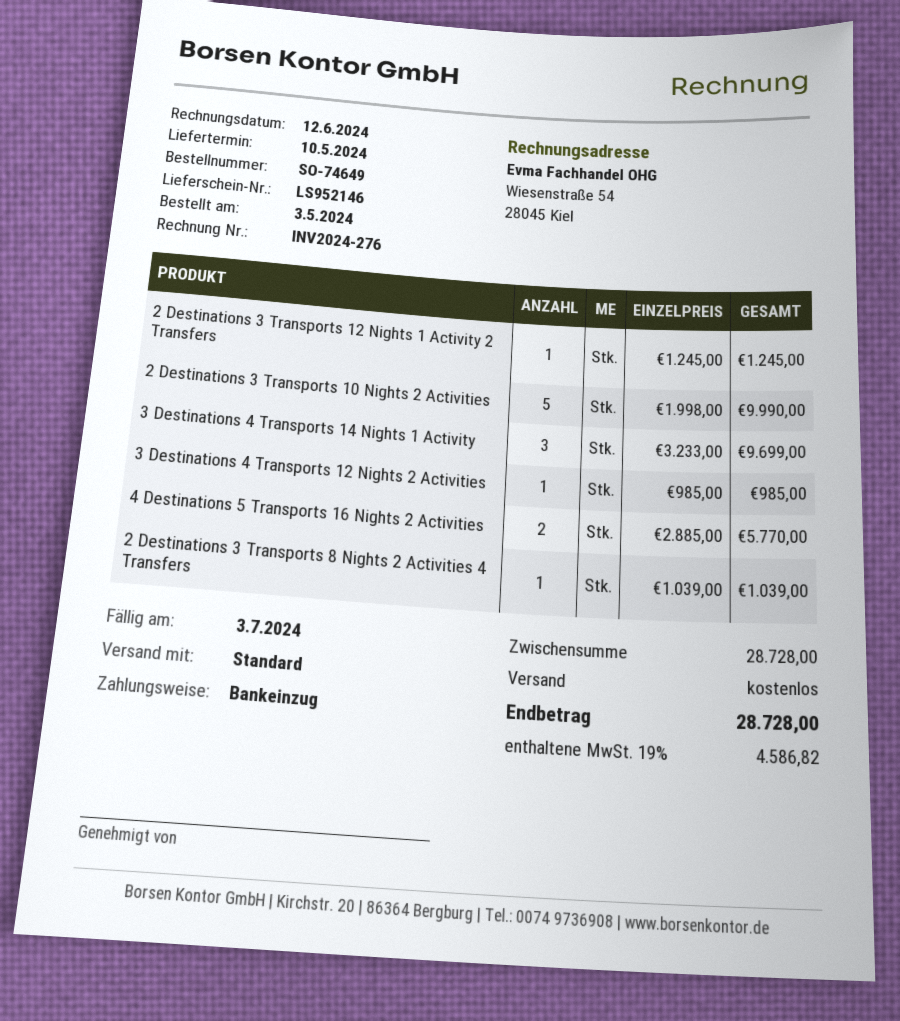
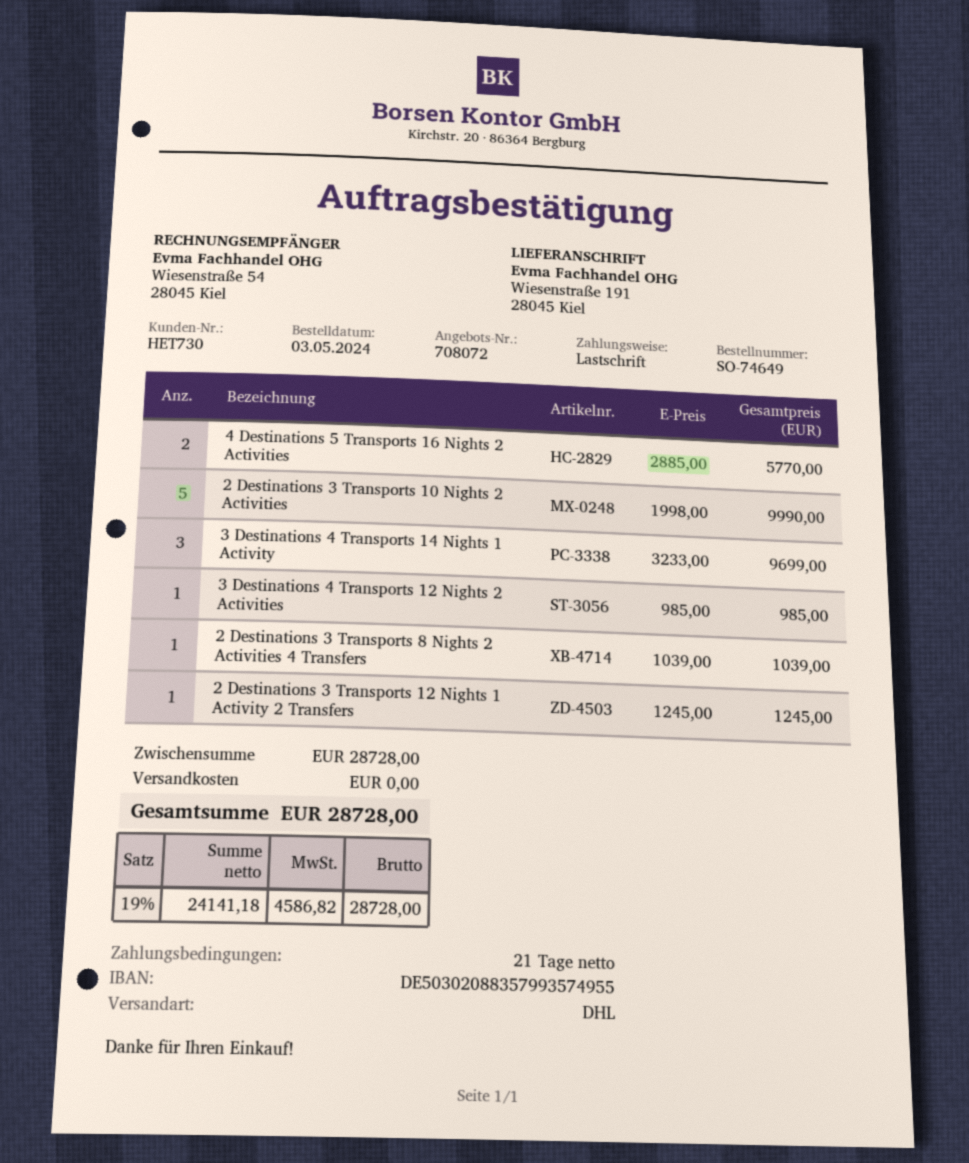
shipping method: standard -> DHL

